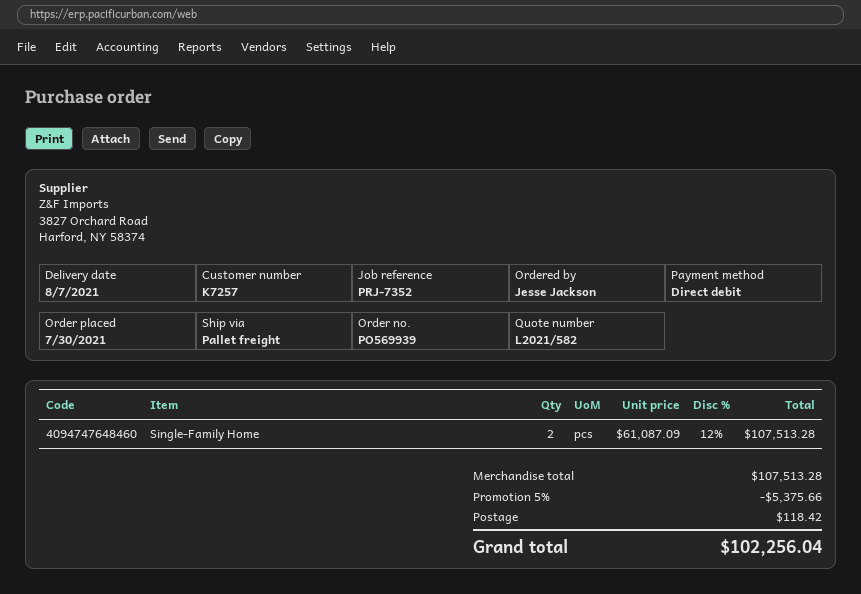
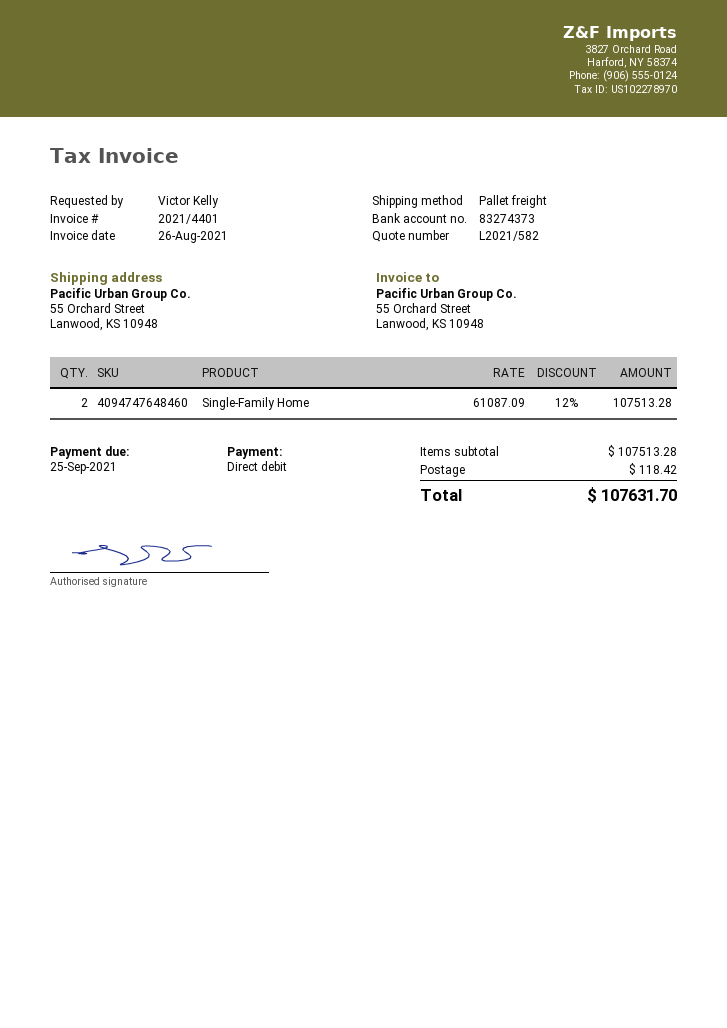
ordered by: Jesse Jackson -> Victor Kelly
discount: 5% = 5375.66 -> none
total: 102256.04 -> 107631.70

